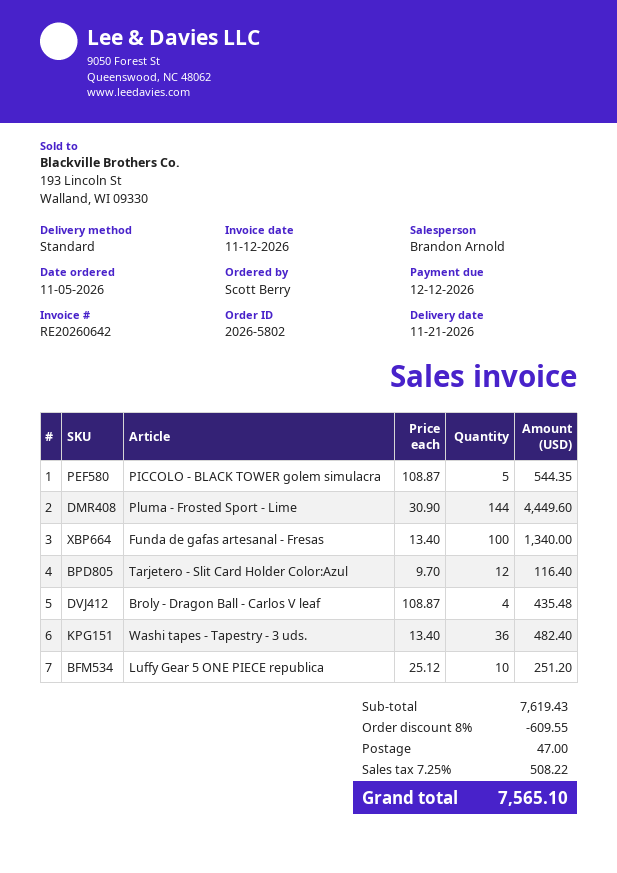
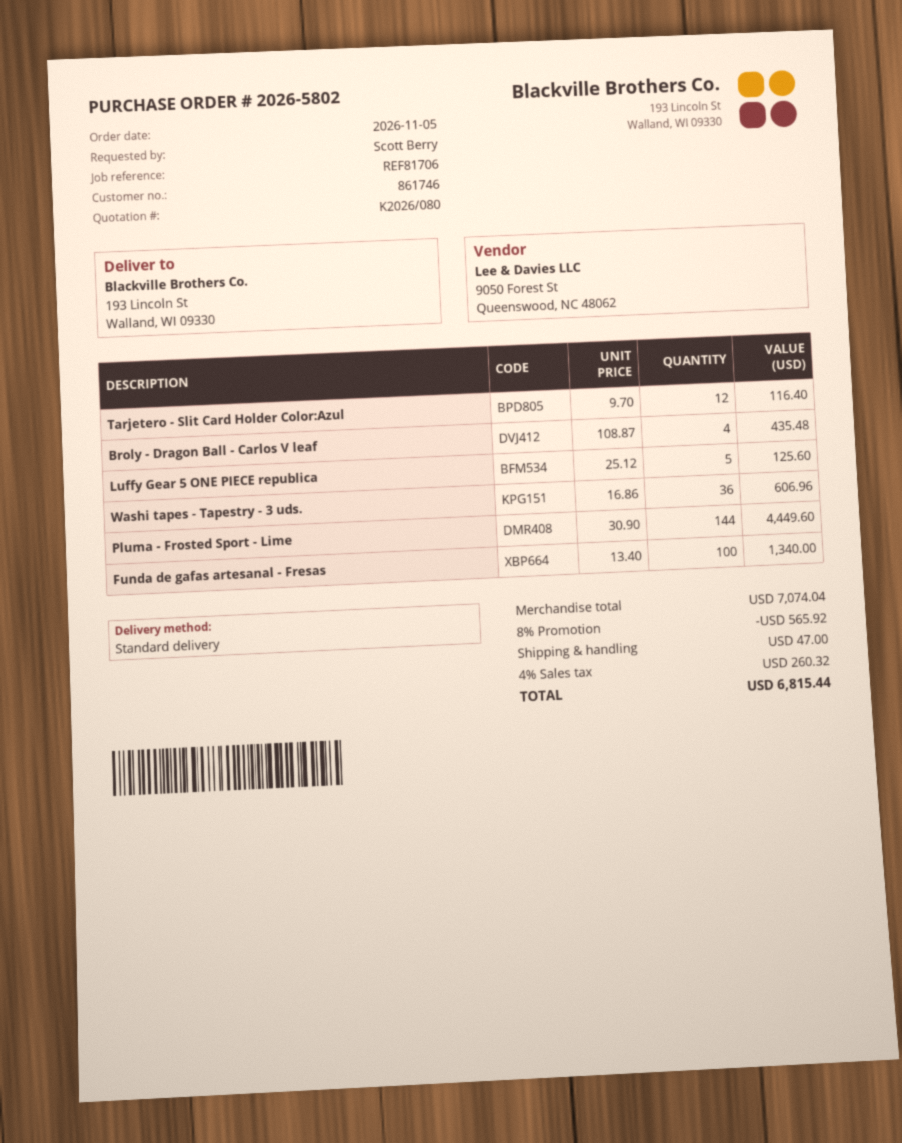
PICCOLO - BLACK TOWER golem simulacra: 5 x 108.87 = 544.35 -> none
Washi tapes - Tapestry - 3 uds.: 36 x 13.40 = 482.40 -> 36 x 16.86 = 606.96
Luffy Gear 5 ONE PIECE republica: 10 x 25.12 = 251.20 -> 5 x 25.12 = 125.60
subtotal: 7619.43 -> 7074.04
discount: 8% = 609.55 -> 8% = 565.92
tax: 7.25% = 508.22 -> 4% = 260.32
total: 7565.10 -> 6815.44

